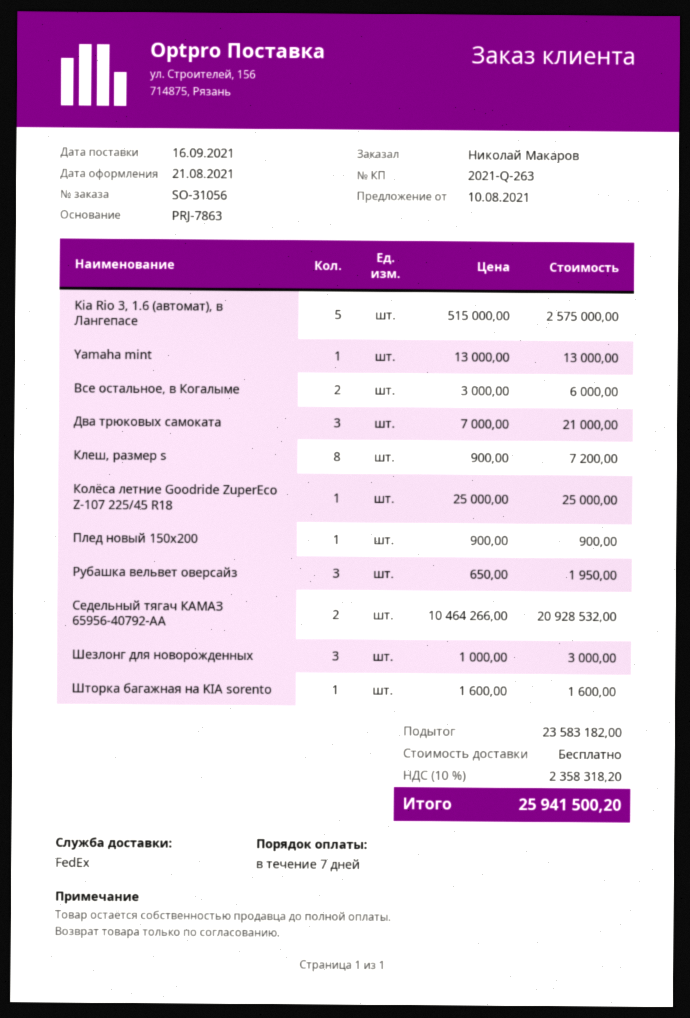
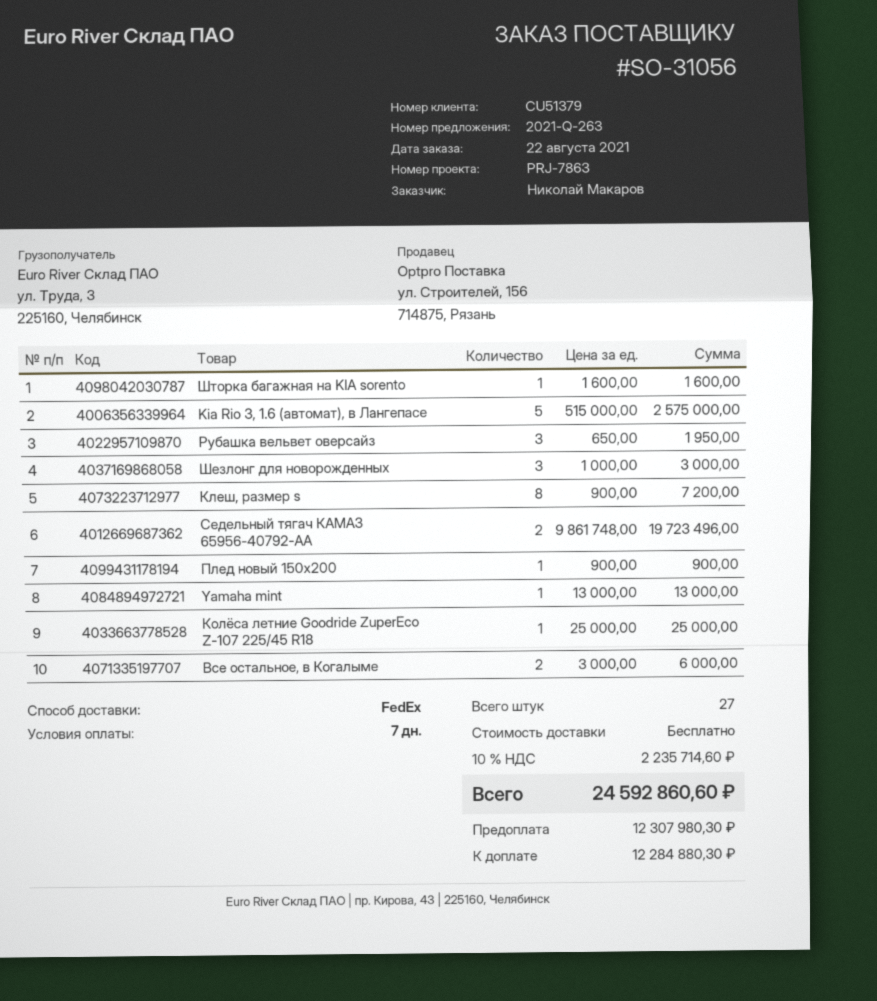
order date: 2021-08-21 -> 2021-08-22
Два трюковых самоката: 3 x 7000.00 = 21000.00 -> none
Седельный тягач КАМАЗ 65956-40792-АА: 2 x 10464266.00 = 20928532.00 -> 2 x 9861748.00 = 19723496.00
tax: 10% = 2358318.20 -> 10% = 2235714.60
total: 25941500.20 -> 24592860.60

